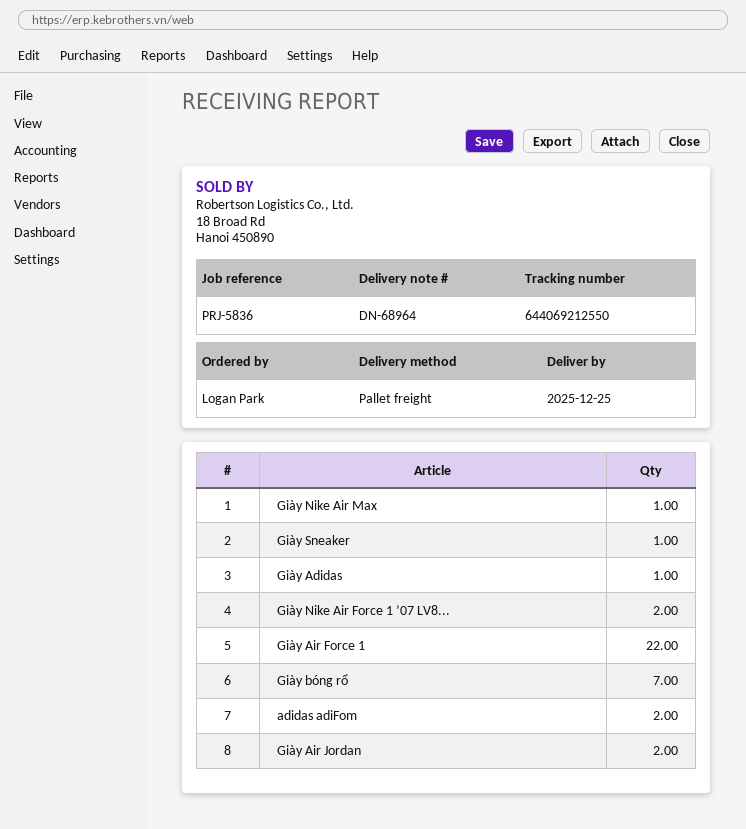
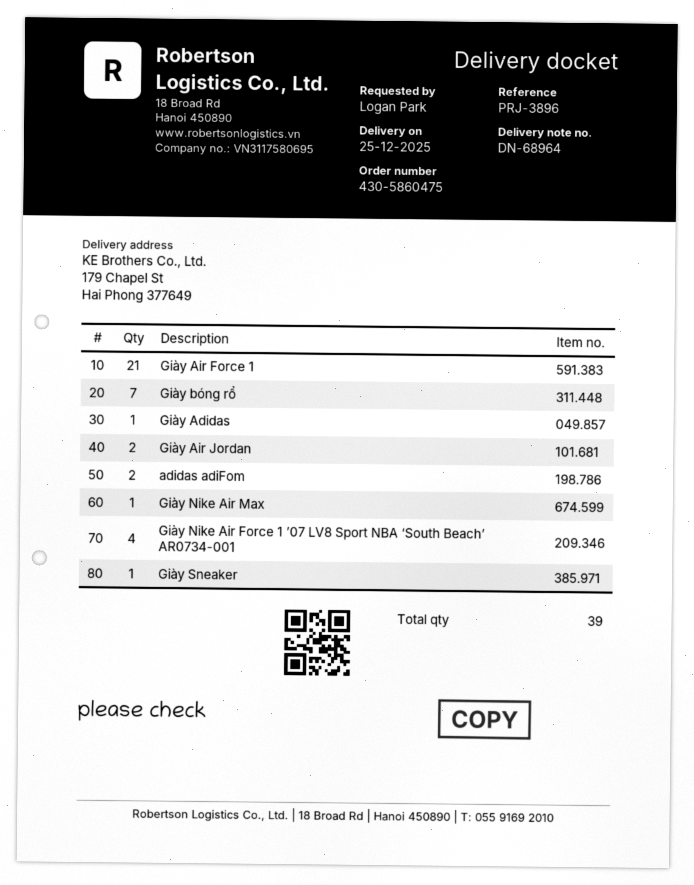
reference: PRJ-5836 -> PRJ-3896
Giày Nike Air Force 1 ’07 LV8...: 2 -> 4
Giày Air Force 1: 22 -> 21

